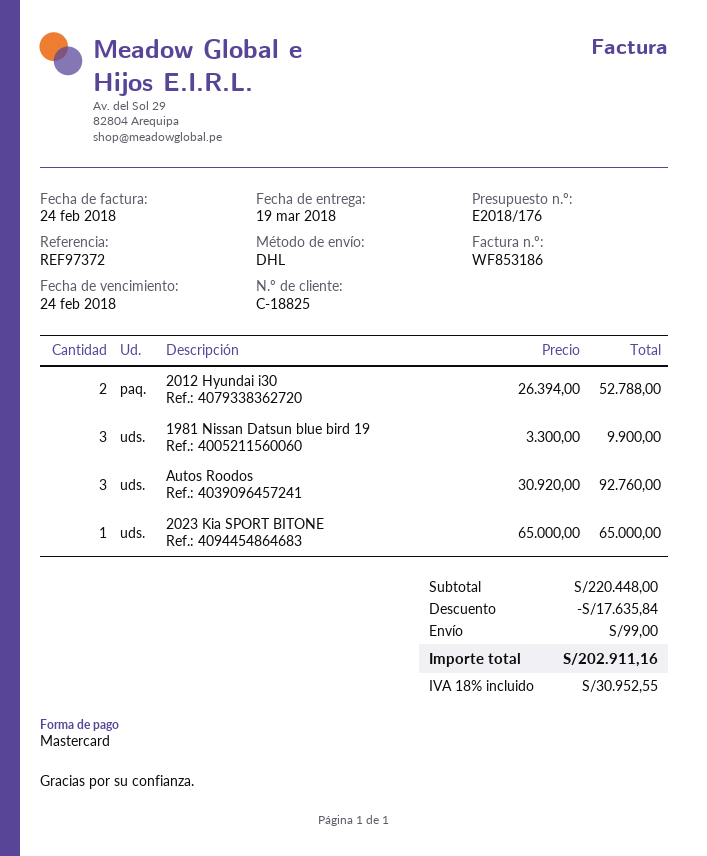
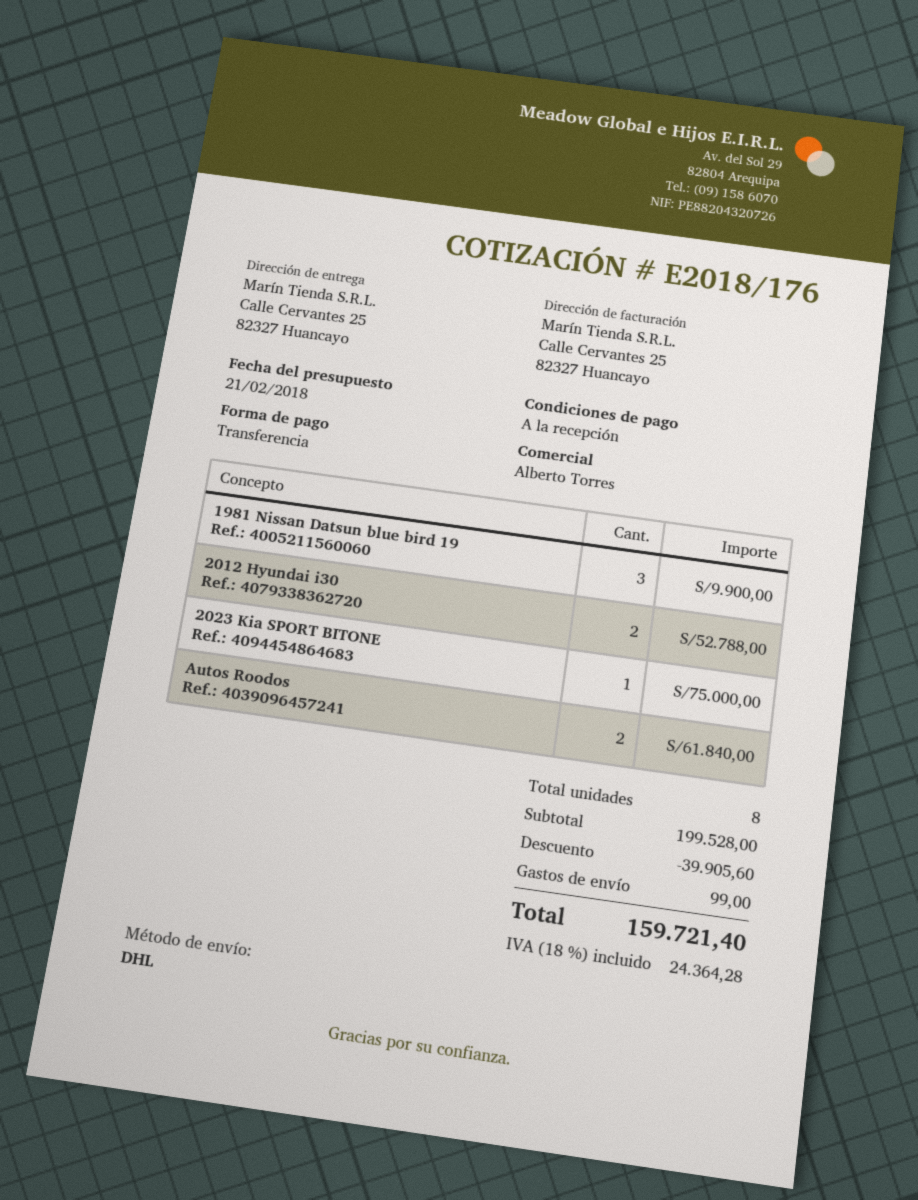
payment method: Mastercard -> bank transfer
Autos Roodos: 3 for 92760.00 -> 2 for 61840.00
2023 Kia SPORT BITONE: 1 for 65000.00 -> 1 for 75000.00
subtotal: 220448.00 -> 199528.00
discount: 17635.84 -> 39905.60
tax: 18% = 30952.55 -> 18% = 24364.28
total: 202911.16 -> 159721.40

